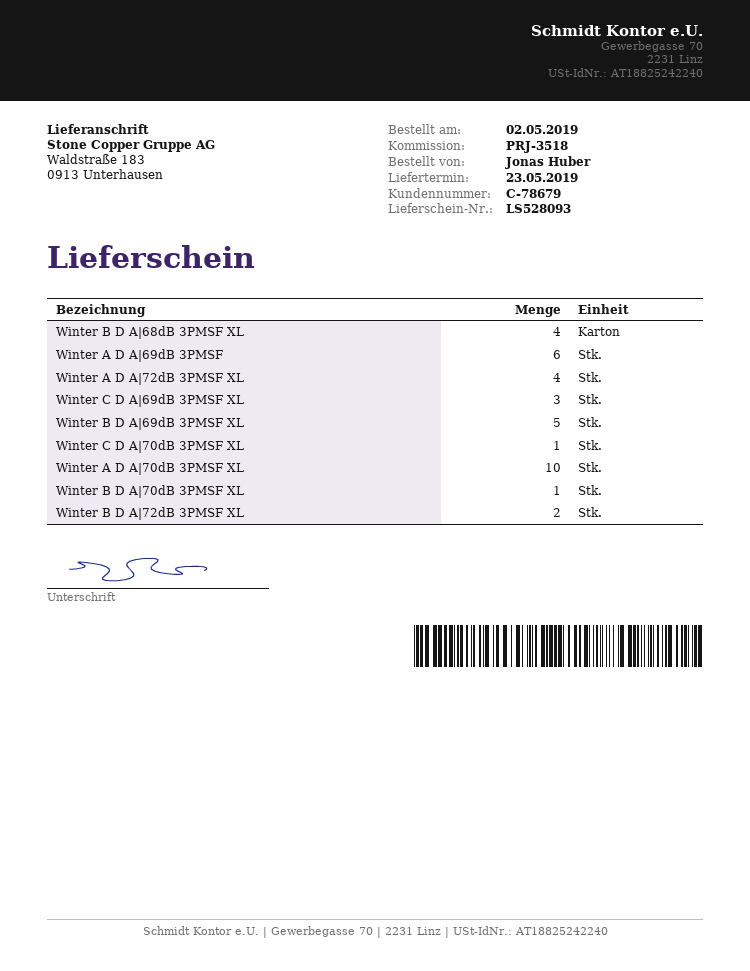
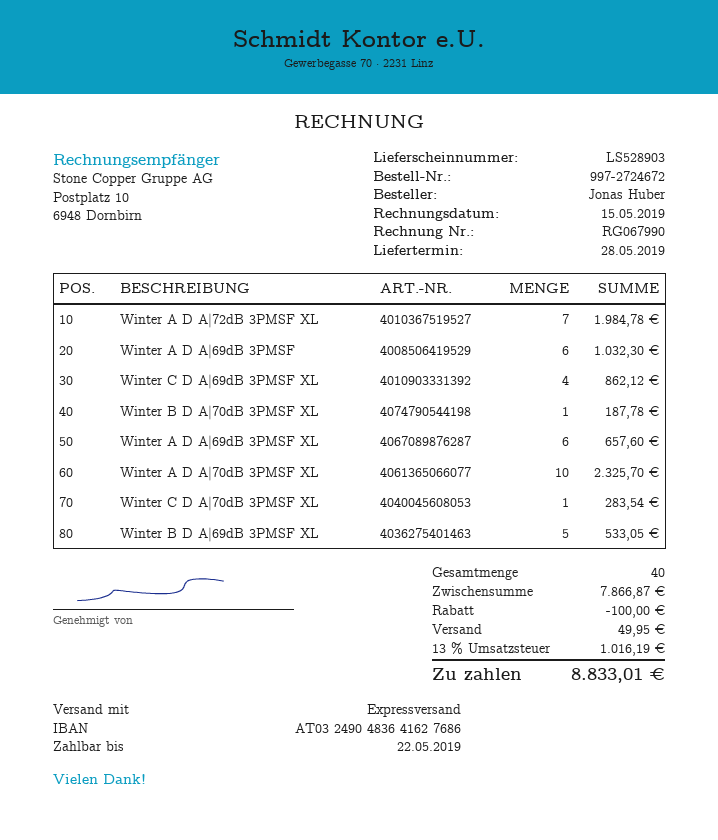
delivery note number: LS528093 -> LS528903
delivery date: 2019-05-23 -> 2019-05-28
Winter B D A|68dB 3PMSF XL: 4 -> none
Winter A D A|72dB 3PMSF XL: 4 -> 7
Winter C D A|69dB 3PMSF XL: 3 -> 4
Winter B D A|72dB 3PMSF XL: 2 -> none
Winter A D A|69dB 3PMSF XL: none -> 6

